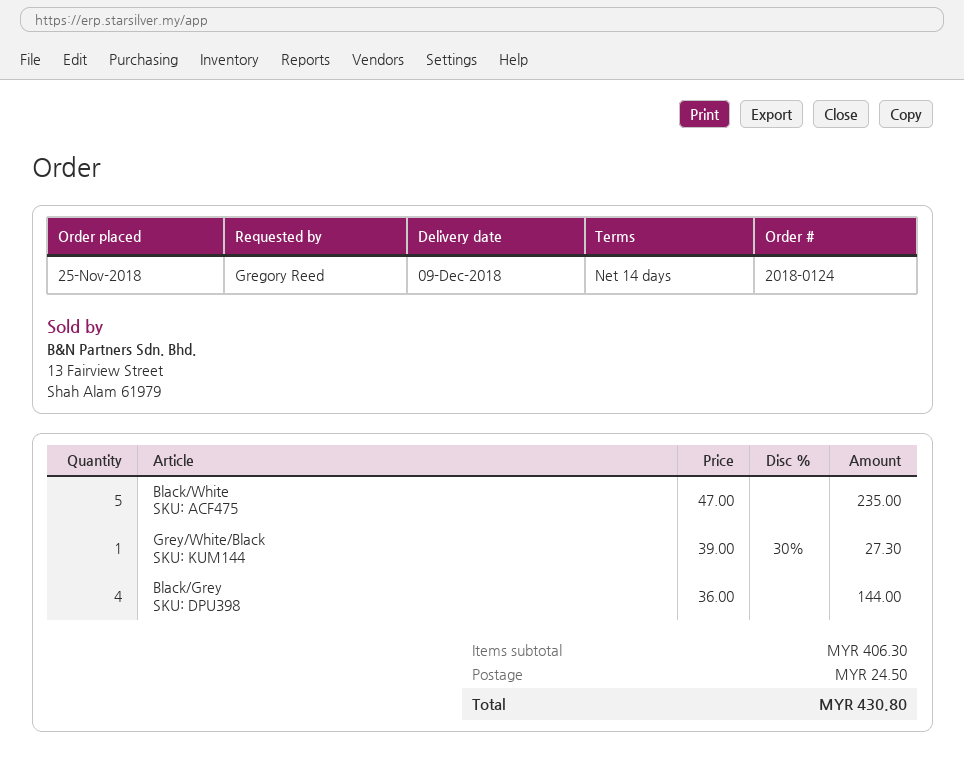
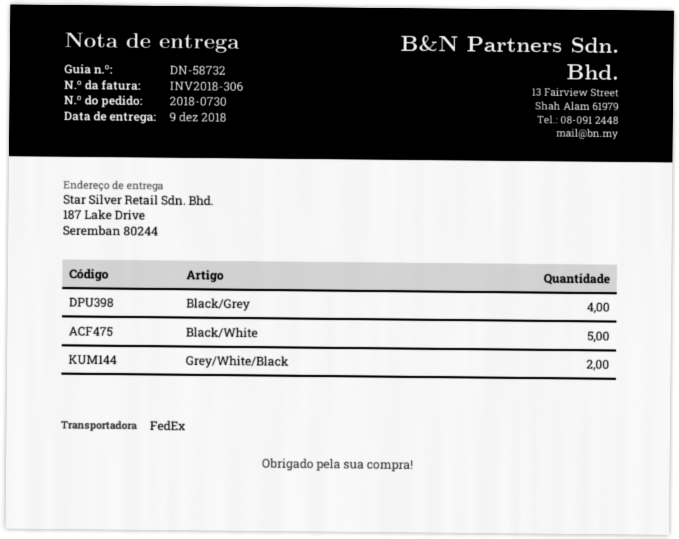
order number: 2018-0124 -> 2018-0730
Grey/White/Black: 1 -> 2

